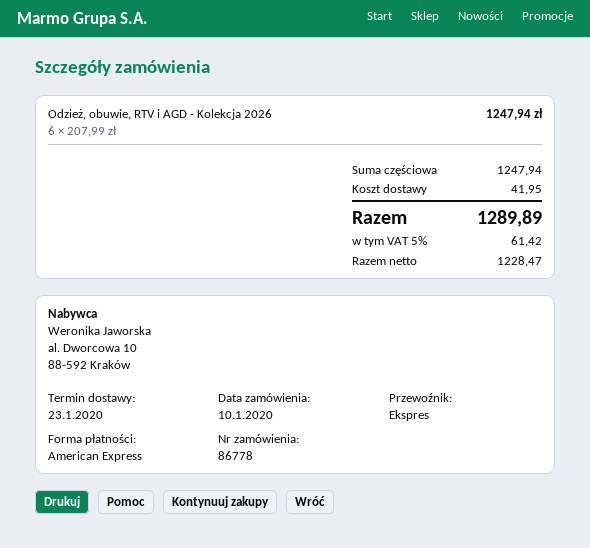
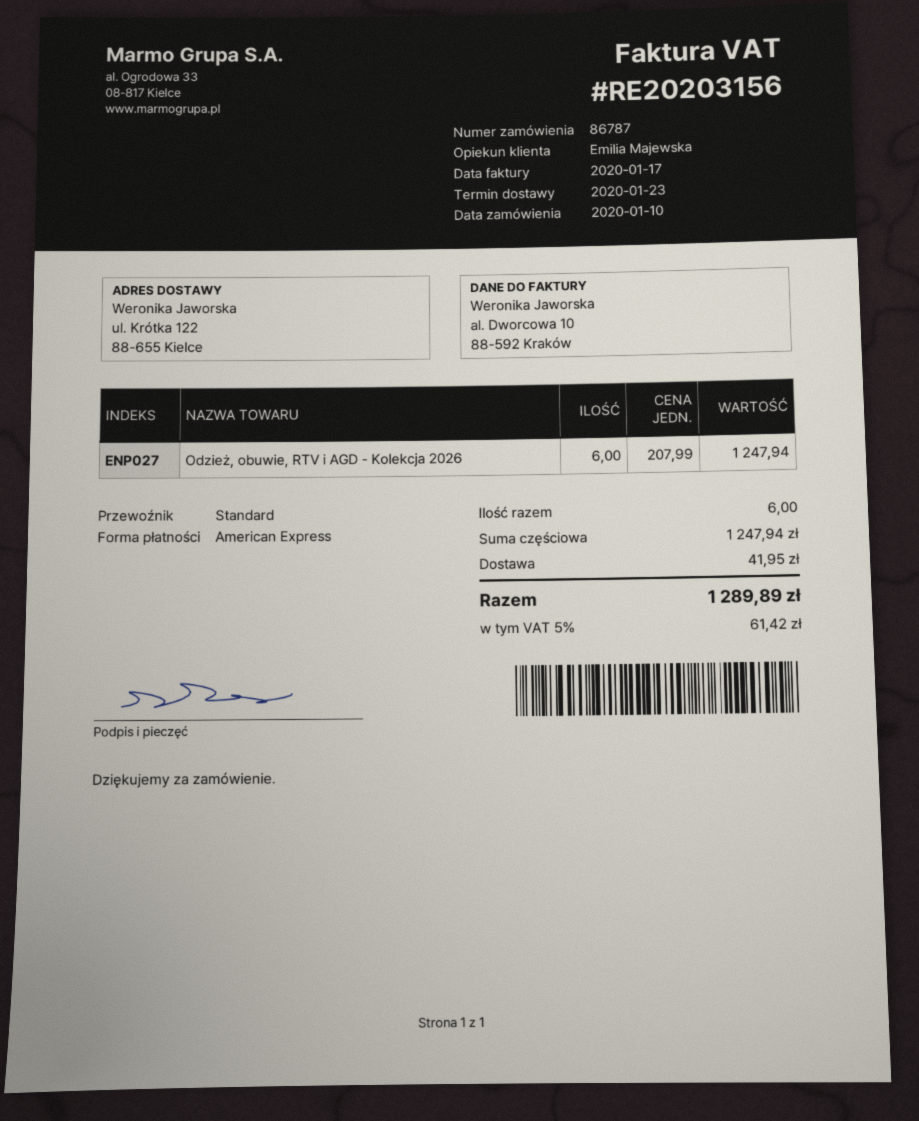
order number: 86778 -> 86787
shipping method: express -> standard

